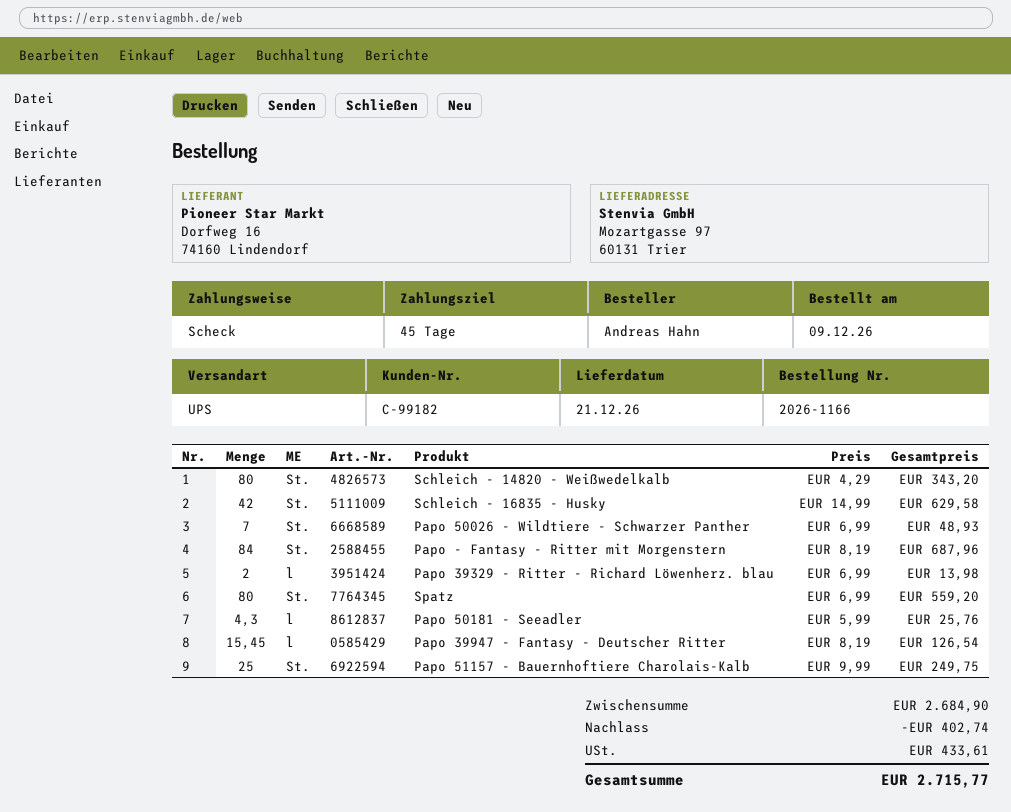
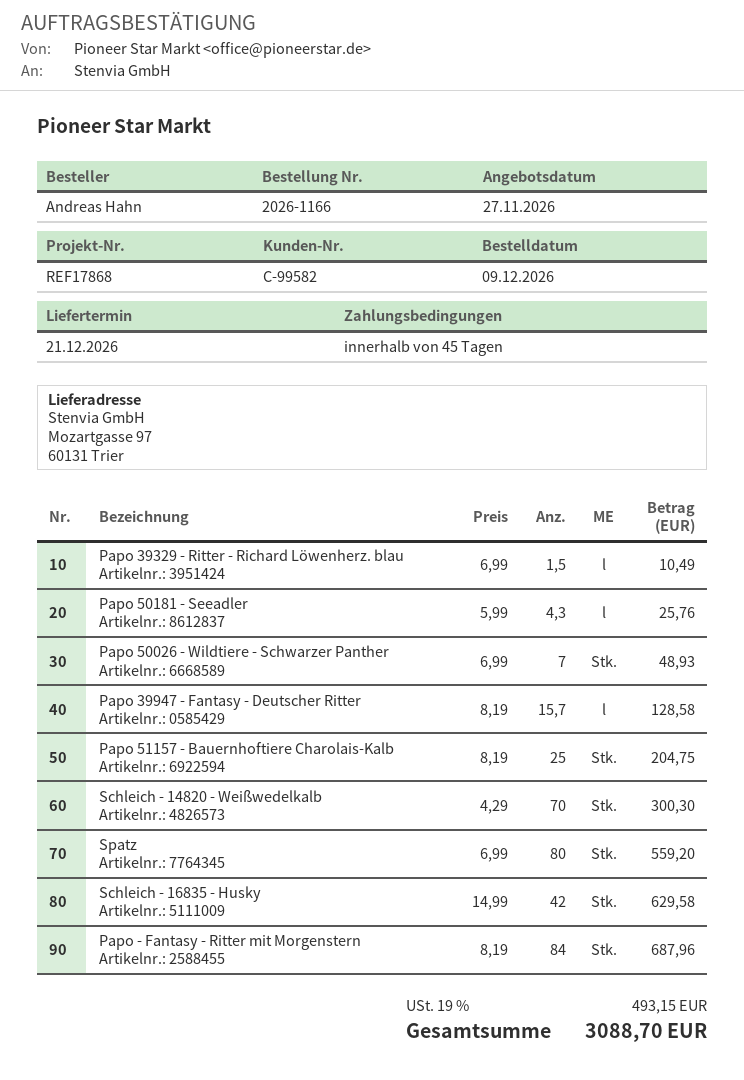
customer number: C-99182 -> C-99582
Schleich - 14820 - Weißwedelkalb: 80 x 4.29 = 343.20 -> 70 x 4.29 = 300.30
Papo 39329 - Ritter - Richard Löwenherz. blau: 2 x 6.99 = 13.98 -> 1.5 x 6.99 = 10.49
Papo 39947 - Fantasy - Deutscher Ritter: 15.45 x 8.19 = 126.54 -> 15.7 x 8.19 = 128.58
Papo 51157 - Bauernhoftiere Charolais-Kalb: 25 x 9.99 = 249.75 -> 25 x 8.19 = 204.75
discount: 402.74 -> none
tax: 433.61 -> 493.15
total: 2715.77 -> 3088.70

